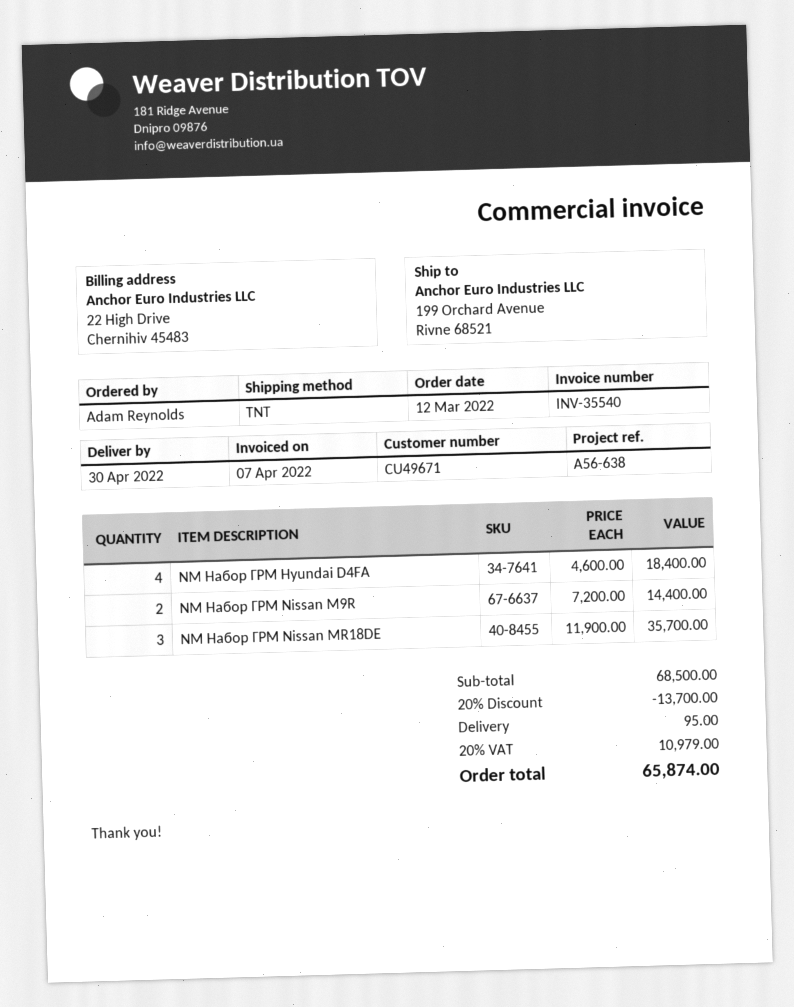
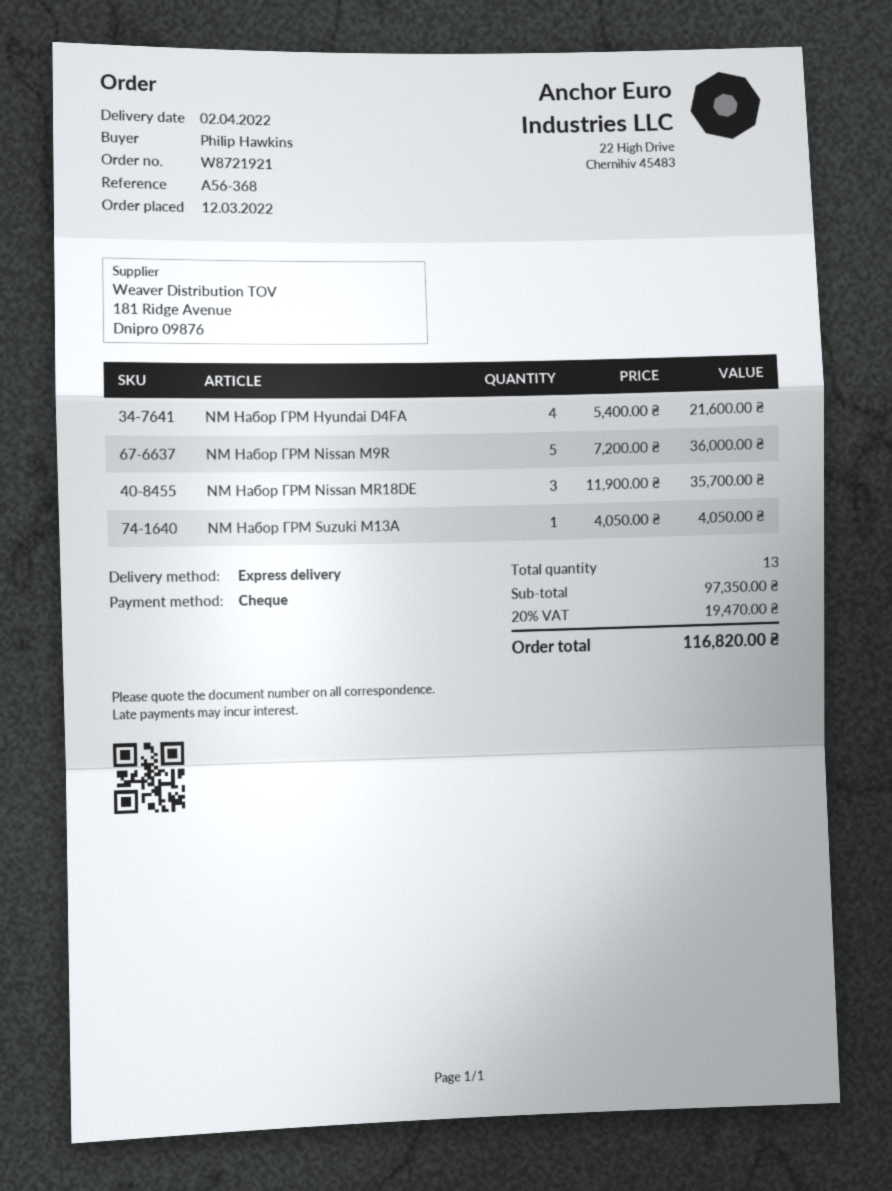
delivery date: 2022-04-30 -> 2022-04-02
reference: A56-638 -> A56-368
ordered by: Adam Reynolds -> Philip Hawkins
shipping method: TNT -> express
NM Набор ГРМ Hyundai D4FA: 4 x 4600.00 = 18400.00 -> 4 x 5400.00 = 21600.00
NM Набор ГРМ Nissan M9R: 2 x 7200.00 = 14400.00 -> 5 x 7200.00 = 36000.00
NM Набор ГРМ Suzuki M13A: none -> 1 x 4050.00 = 4050.00
subtotal: 68500.00 -> 97350.00
discount: 20% = 13700.00 -> none
shipping: 95.00 -> none
tax: 20% = 10979.00 -> 20% = 19470.00
total: 65874.00 -> 116820.00

